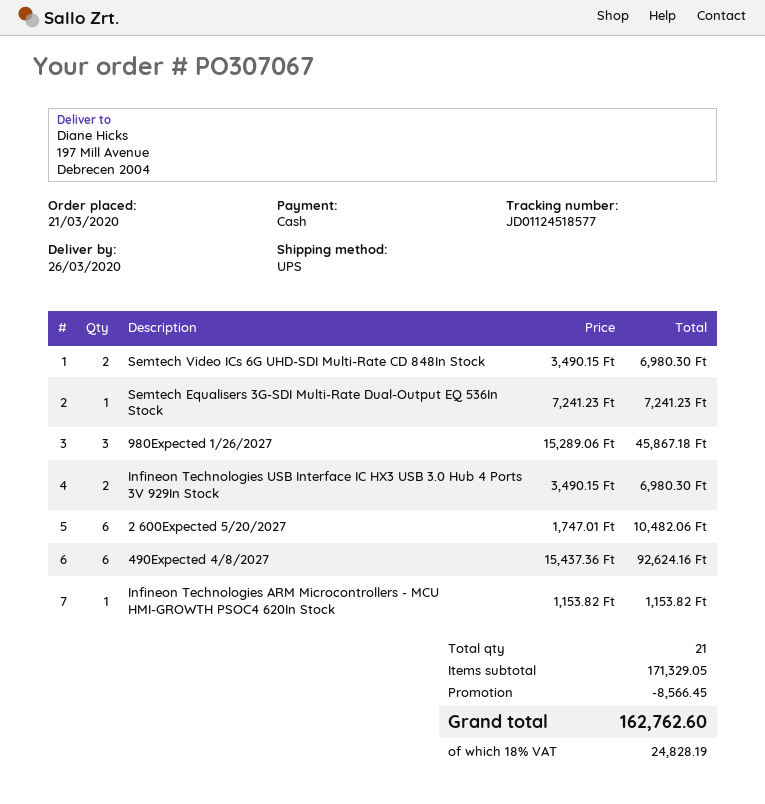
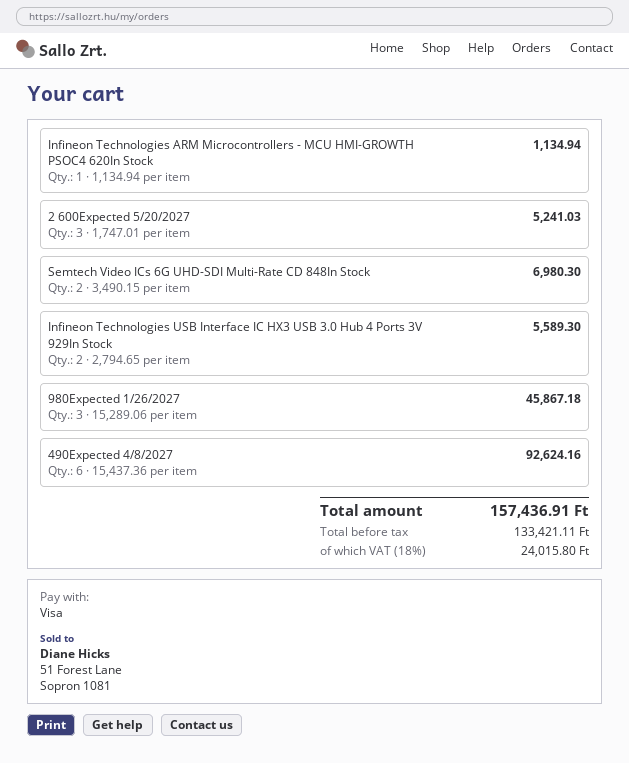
payment method: cash -> Visa
Semtech Equalisers 3G-SDI Multi-Rate Dual-Output EQ 536In Stock: 1 x 7241.23 = 7241.23 -> none
Infineon Technologies USB Interface IC HX3 USB 3.0 Hub 4 Ports 3V 929In Stock: 2 x 3490.15 = 6980.30 -> 2 x 2794.65 = 5589.30
2 600Expected 5/20/2027: 6 x 1747.01 = 10482.06 -> 3 x 1747.01 = 5241.03
Infineon Technologies ARM Microcontrollers - MCU HMI-GROWTH PSOC4 620In Stock: 1 x 1153.82 = 1153.82 -> 1 x 1134.94 = 1134.94
discount: 8566.45 -> none
tax: 18% = 24828.19 -> 18% = 24015.80
total: 162762.60 -> 157436.91

